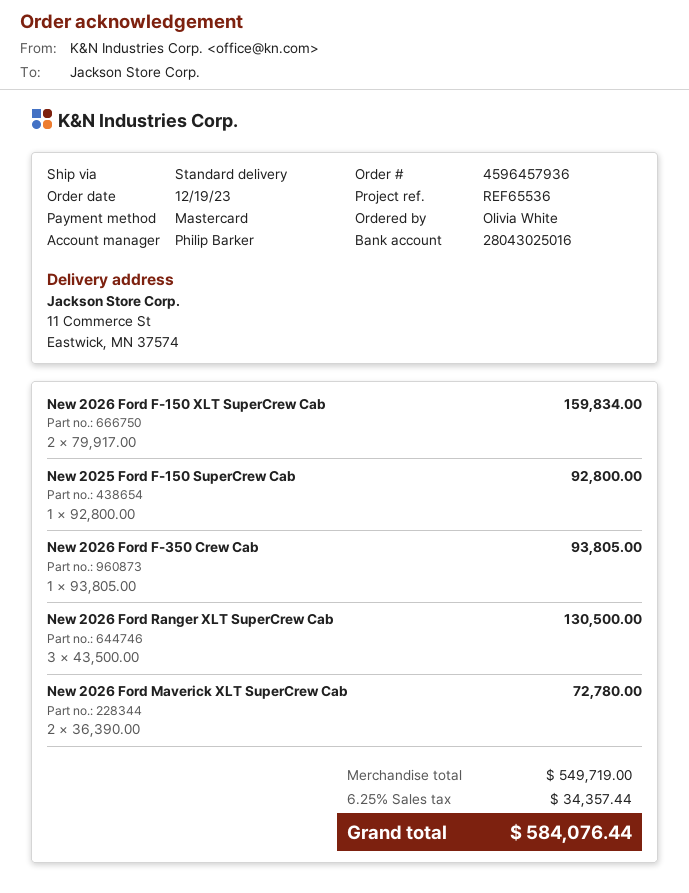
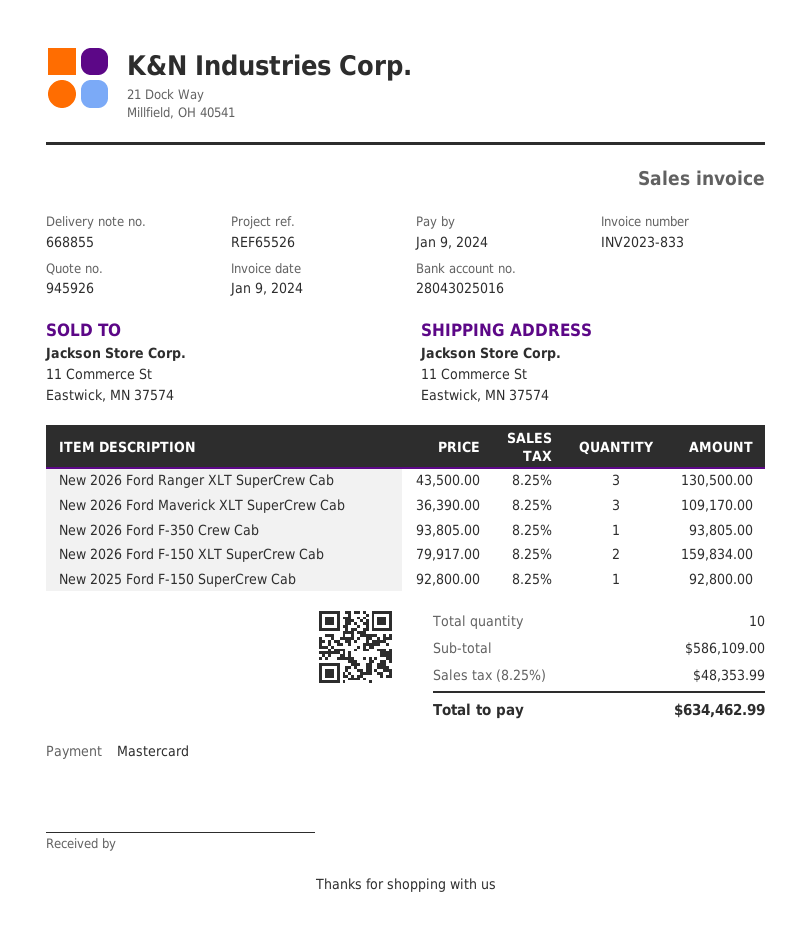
reference: REF65536 -> REF65526
New 2026 Ford Maverick XLT SuperCrew Cab: 2 x 36390.00 = 72780.00 -> 3 x 36390.00 = 109170.00
subtotal: 549719.00 -> 586109.00
tax: 6.25% = 34357.44 -> 8.25% = 48353.99
total: 584076.44 -> 634462.99

